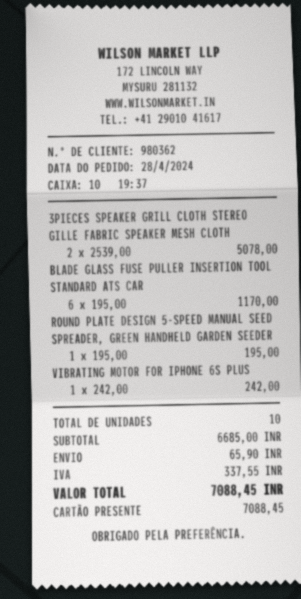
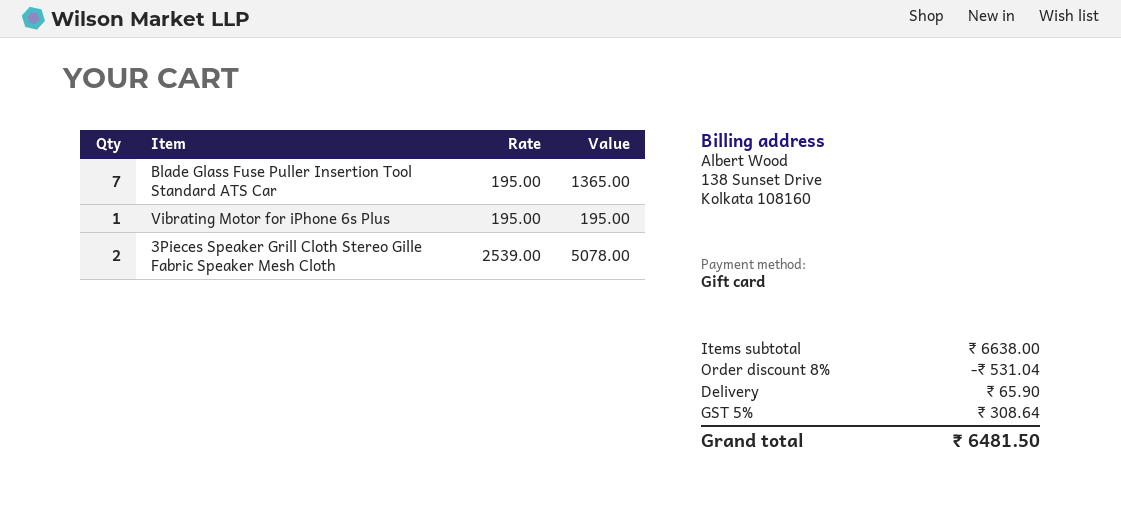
BLADE GLASS FUSE PULLER INSERTION TOOL STANDARD ATS CAR: 6 x 195.00 = 1170.00 -> 7 x 195.00 = 1365.00
ROUND PLATE DESIGN 5-SPEED MANUAL SEED SPREADER, GREEN HANDHELD GARDEN SEEDER: 1 x 195.00 = 195.00 -> none
VIBRATING MOTOR FOR IPHONE 6S PLUS: 1 x 242.00 = 242.00 -> 1 x 195.00 = 195.00
subtotal: 6685.00 -> 6638.00
discount: none -> 8% = 531.04
tax: 337.55 -> 308.64
total: 7088.45 -> 6481.50

